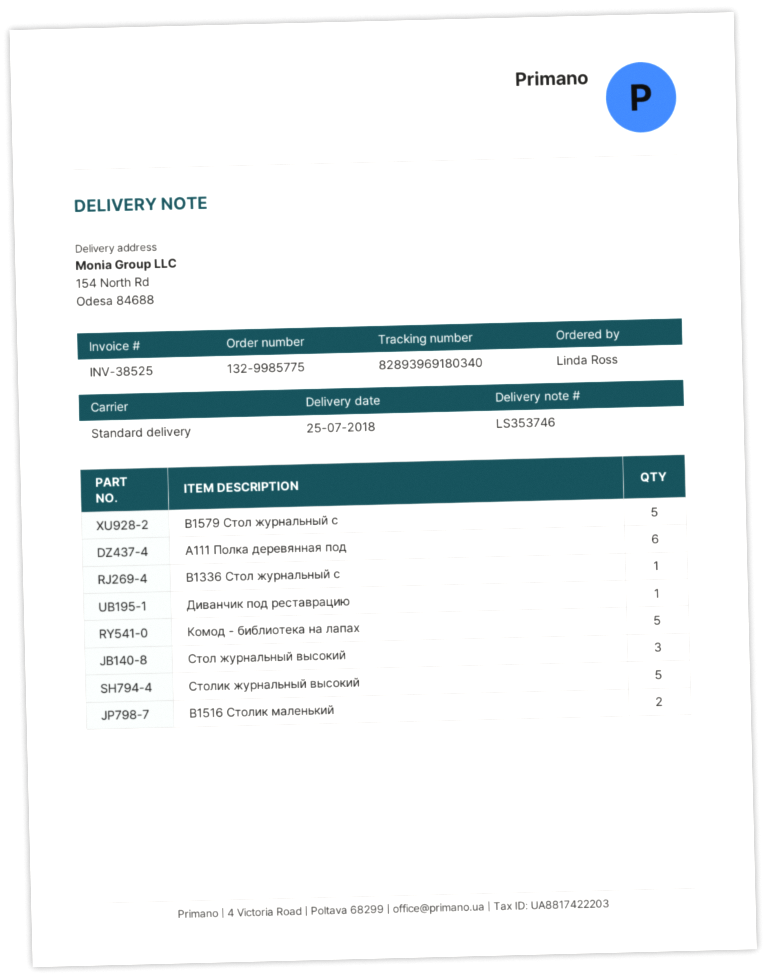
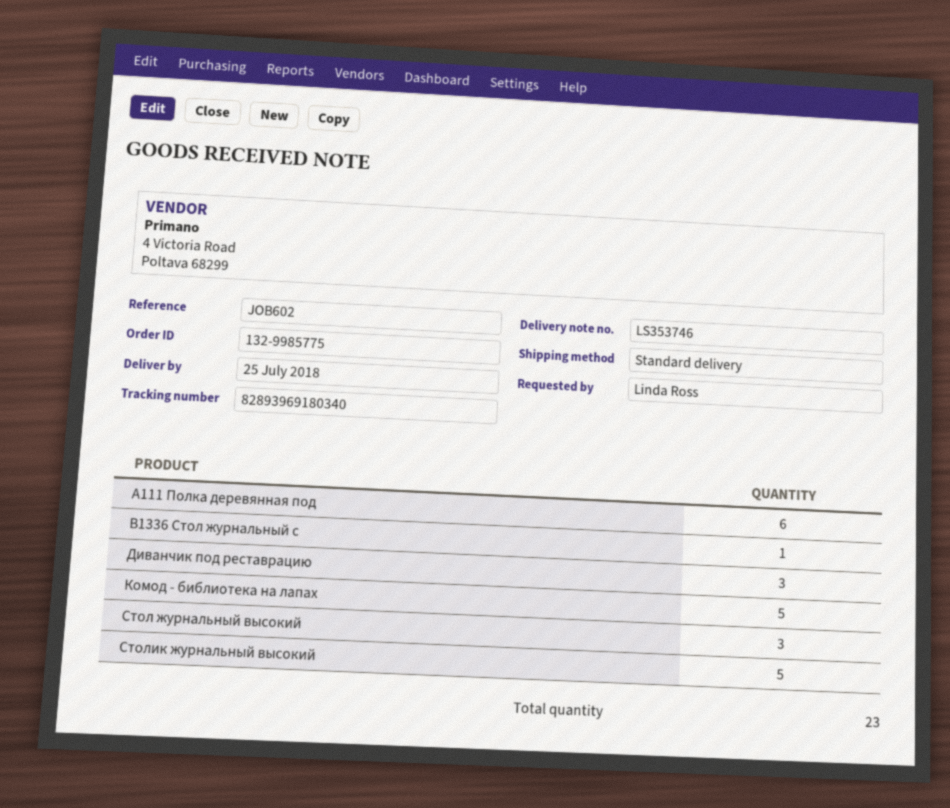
В1579 Стол журнальный с: 5 -> none
Диванчик под реставрацию: 1 -> 3
В1516 Столик маленький: 2 -> none

